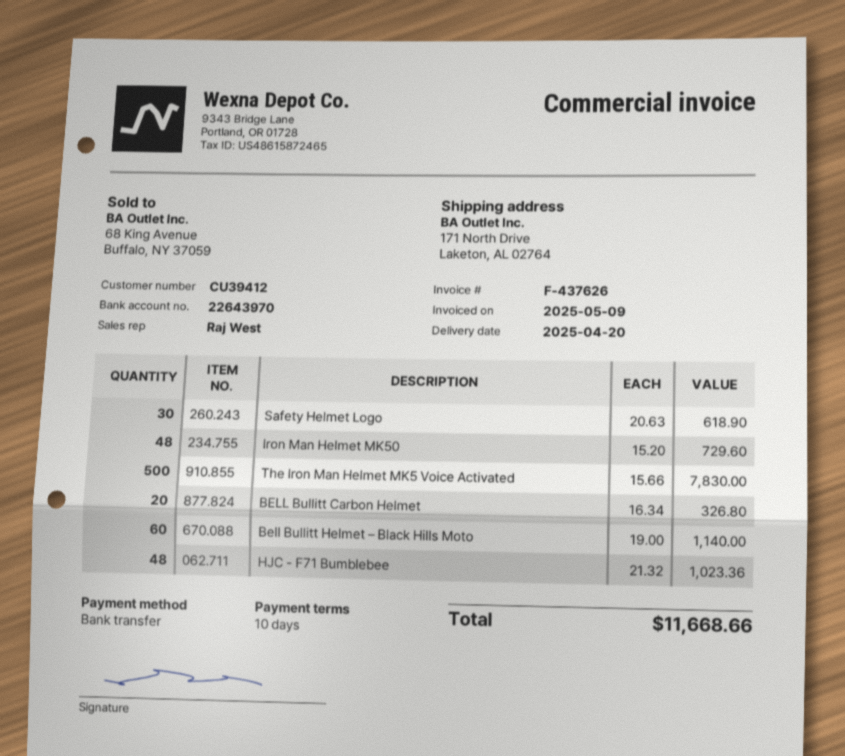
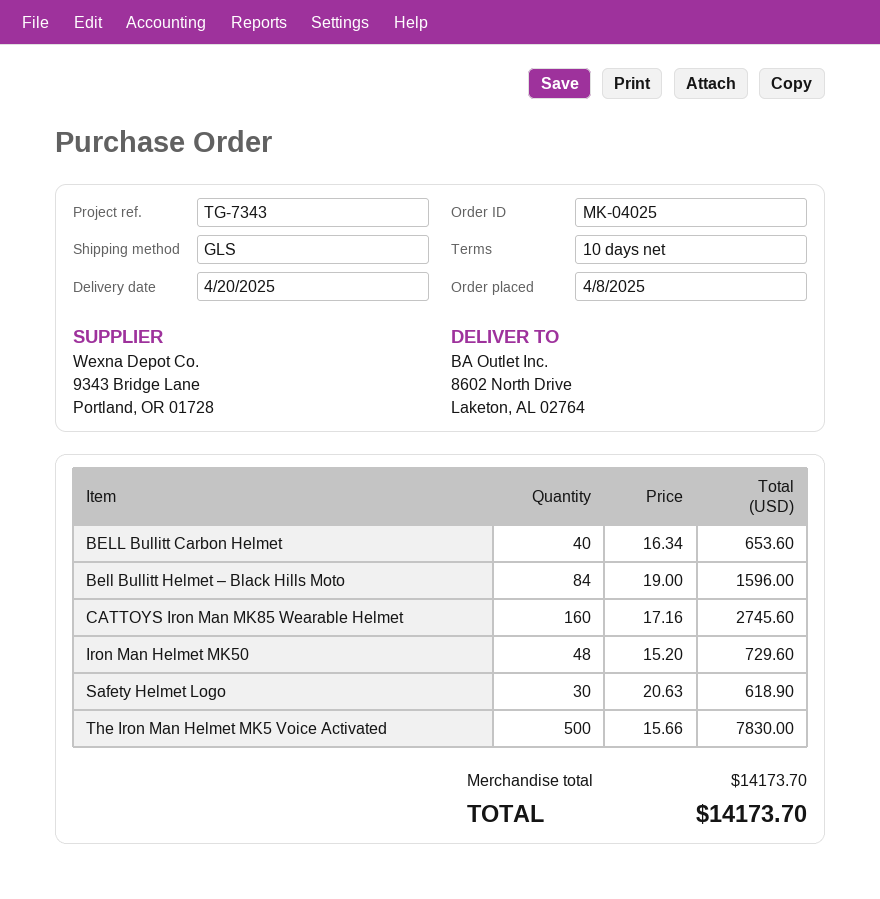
ship to: 171 North Drive, Laketon, AL 02764 -> 8602 North Drive, Laketon, AL 02764
BELL Bullitt Carbon Helmet: 20 x 16.34 = 326.80 -> 40 x 16.34 = 653.60
Bell Bullitt Helmet – Black Hills Moto: 60 x 19.00 = 1140.00 -> 84 x 19.00 = 1596.00
HJC - F71 Bumblebee: 48 x 21.32 = 1023.36 -> none
CATTOYS Iron Man MK85 Wearable Helmet: none -> 160 x 17.16 = 2745.60
total: 11668.66 -> 14173.70

